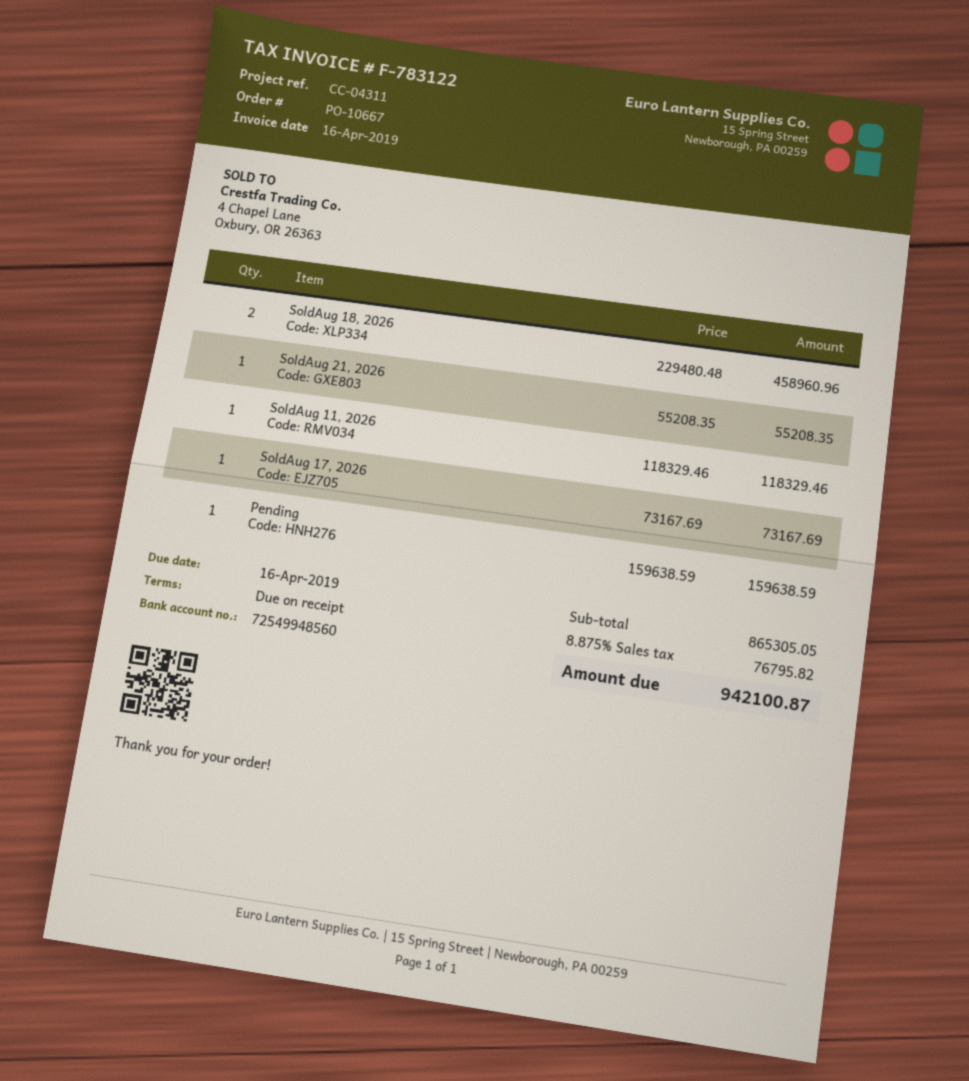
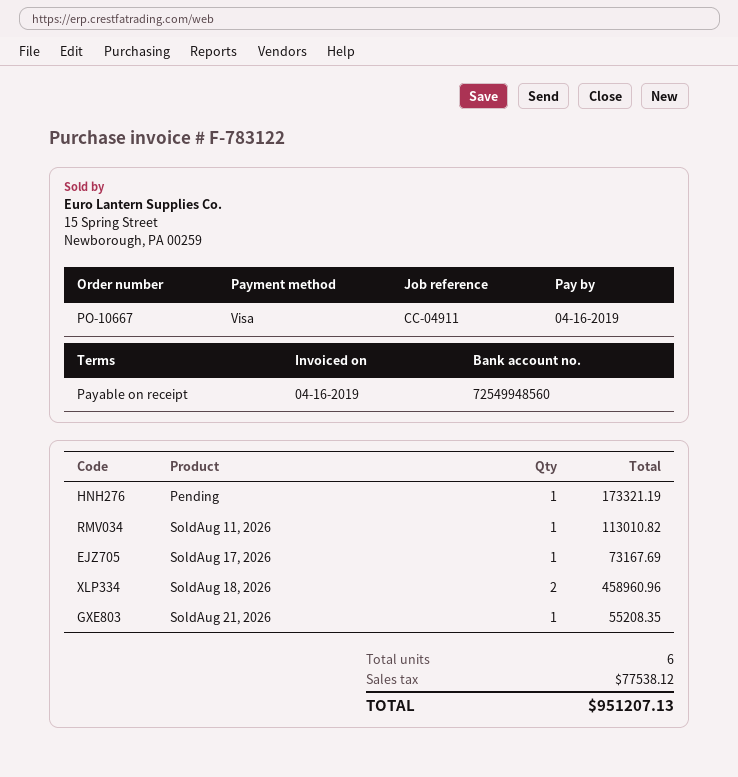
reference: CC-04311 -> CC-04911
SoldAug 11, 2026: 1 for 118329.46 -> 1 for 113010.82
Pending: 1 for 159638.59 -> 1 for 173321.19
tax: 76795.82 -> 77538.12
total: 942100.87 -> 951207.13

